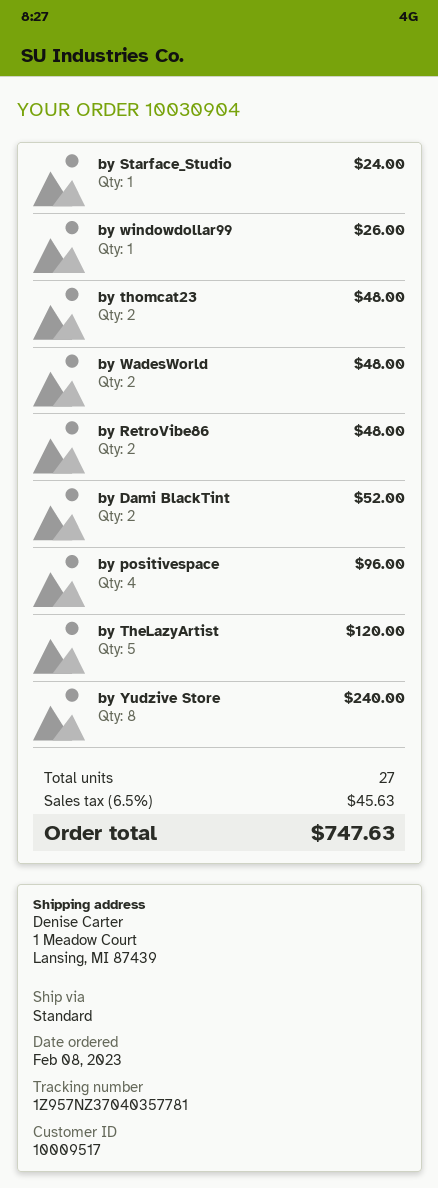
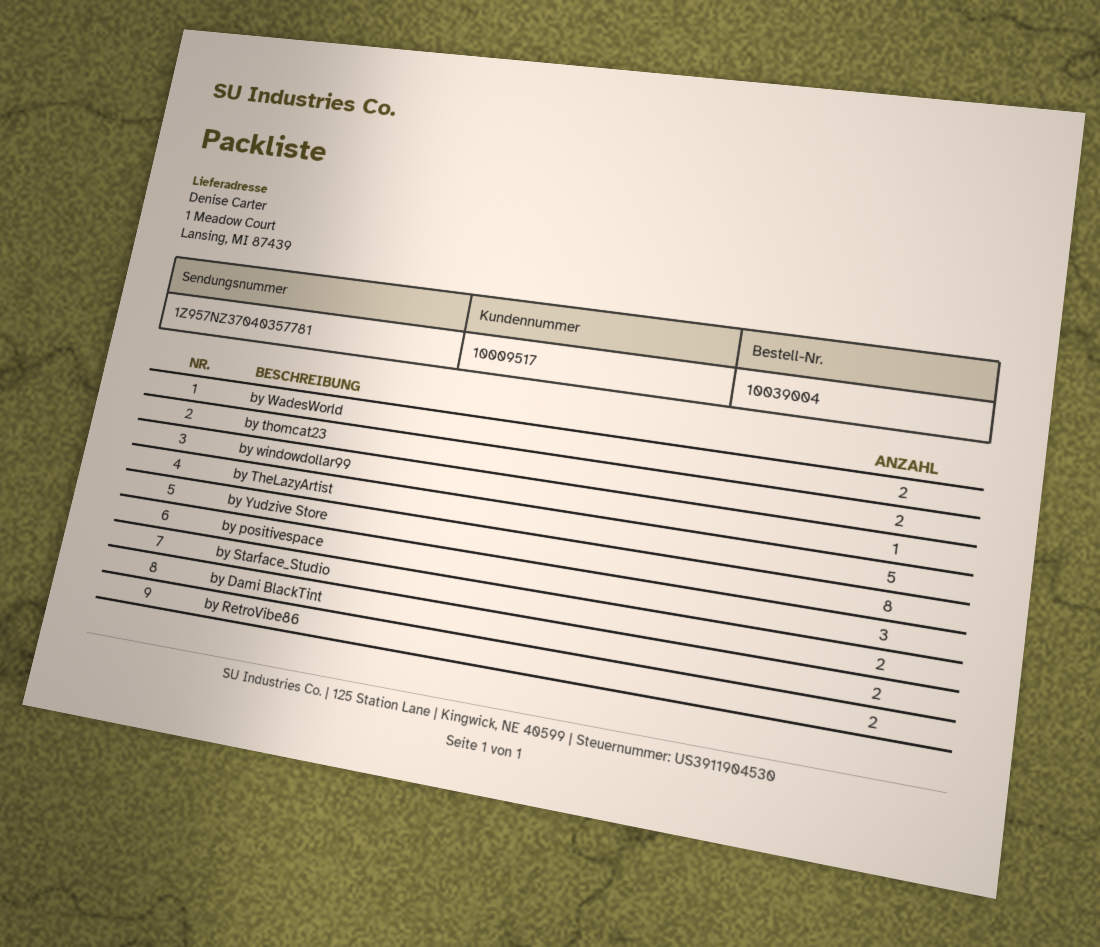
order number: 10030904 -> 10039004
by Starface_Studio: 1 -> 2
by positivespace: 4 -> 3

